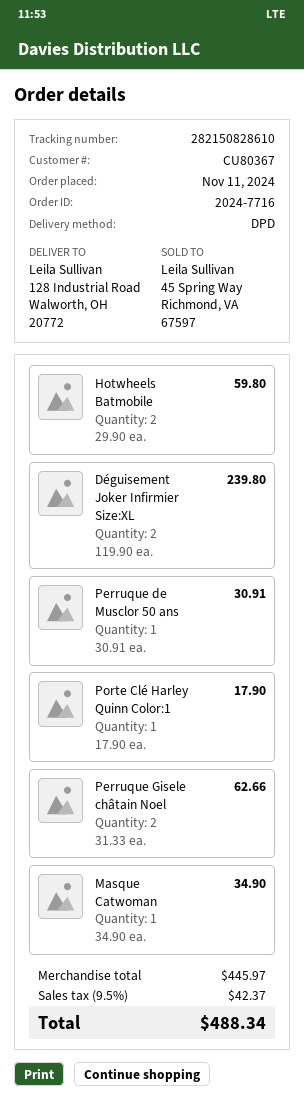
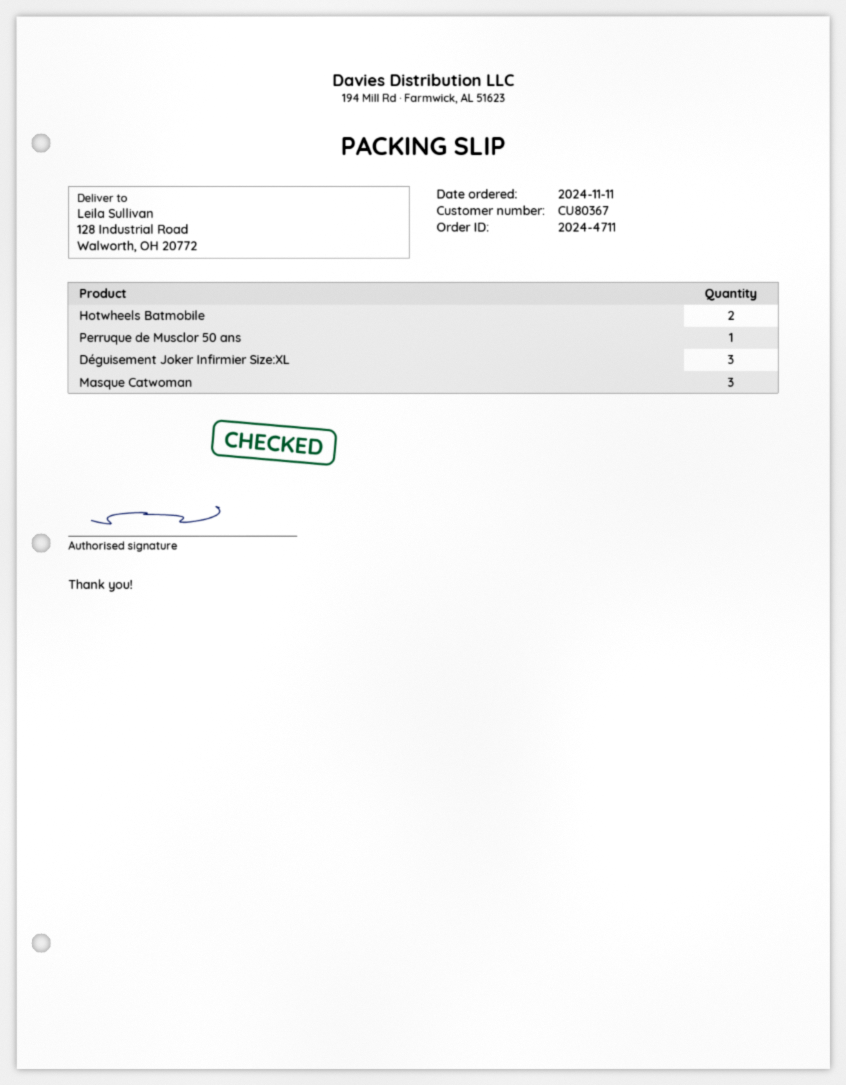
order number: 2024-7716 -> 2024-4711
Déguisement Joker Infirmier Size:XL: 2 -> 3
Porte Clé Harley Quinn Color:1: 1 -> none
Perruque Gisele châtain Noel: 2 -> none
Masque Catwoman: 1 -> 3

